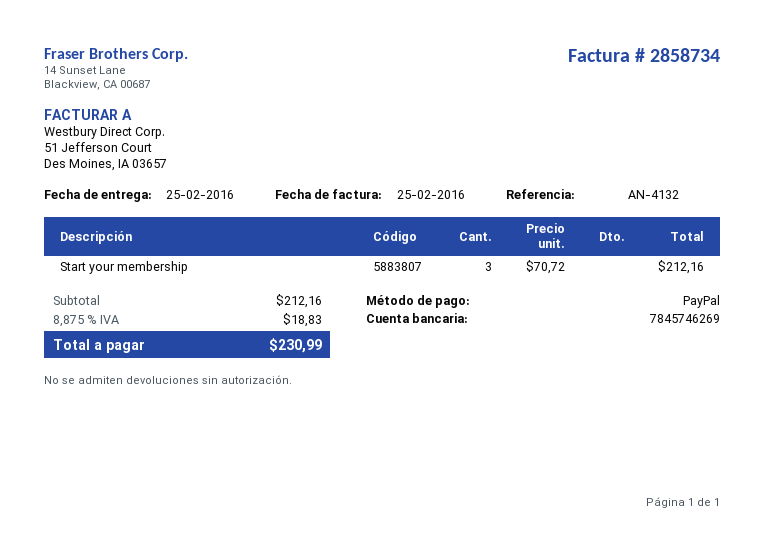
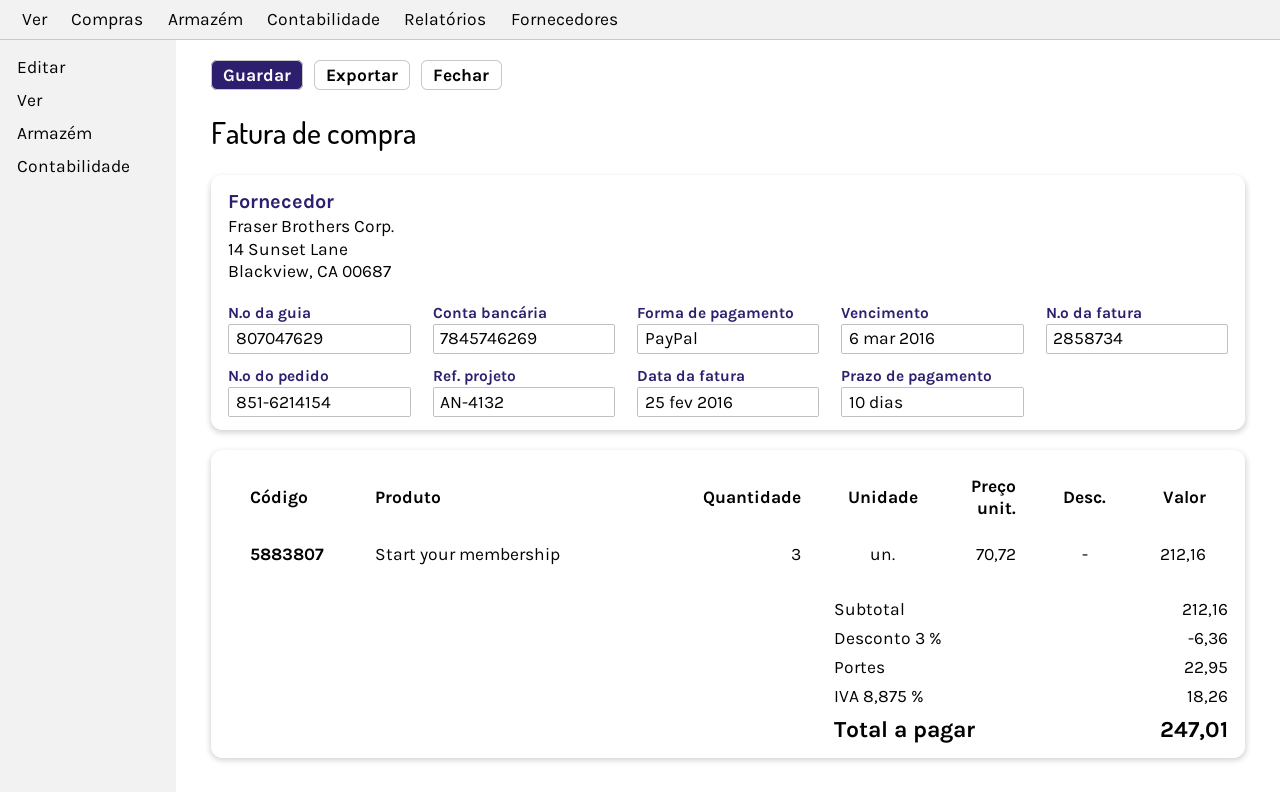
discount: none -> 3% = 6.36
shipping: none -> 22.95
tax: 8.875% = 18.83 -> 8.875% = 18.26
total: 230.99 -> 247.01

